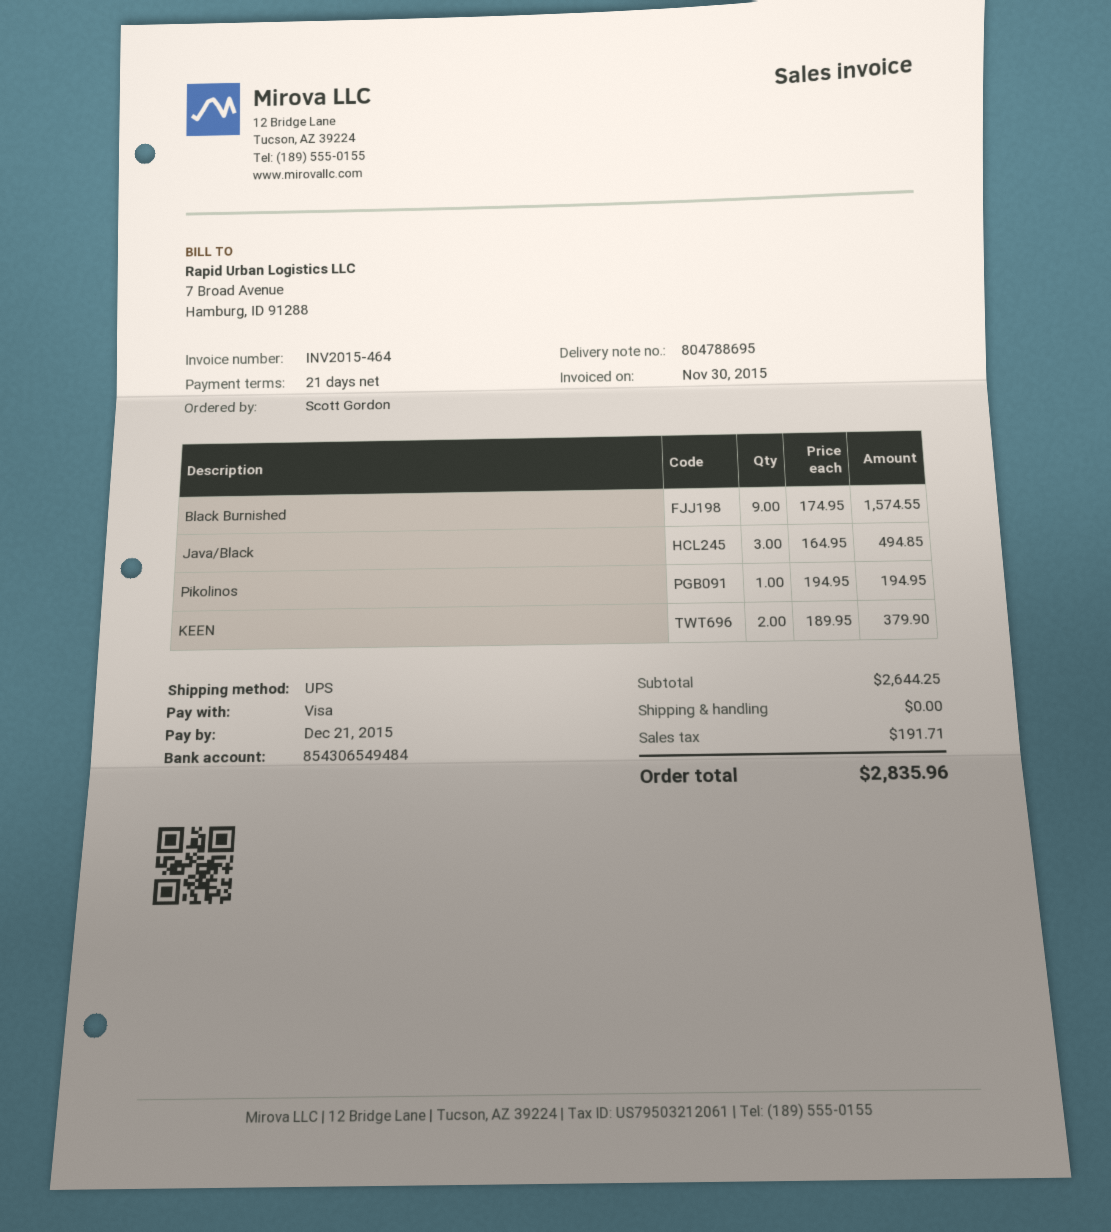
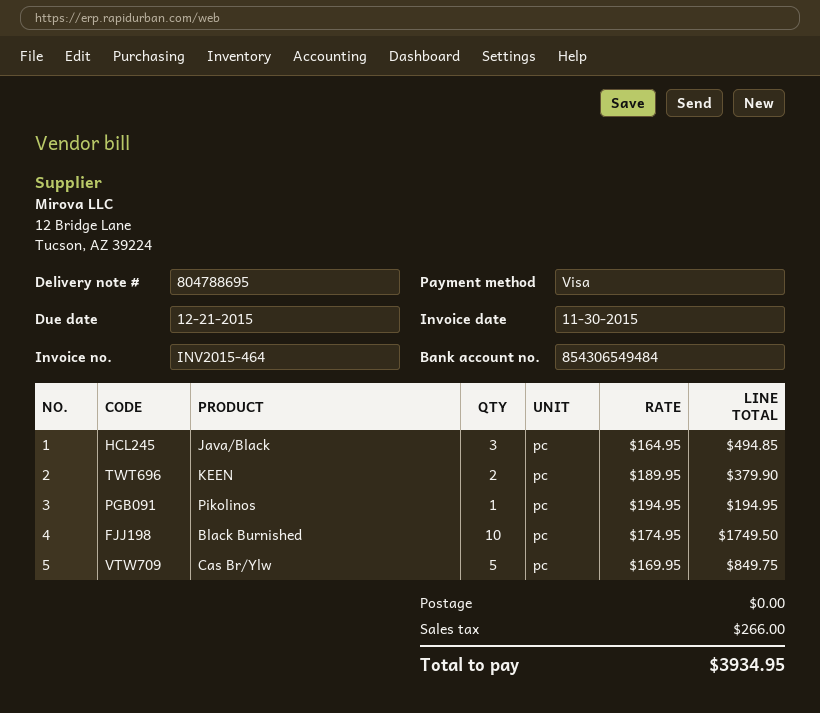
Black Burnished: 9 x 174.95 = 1574.55 -> 10 x 174.95 = 1749.50
Cas Br/Ylw: none -> 5 x 169.95 = 849.75
tax: 191.71 -> 266.00
total: 2835.96 -> 3934.95

